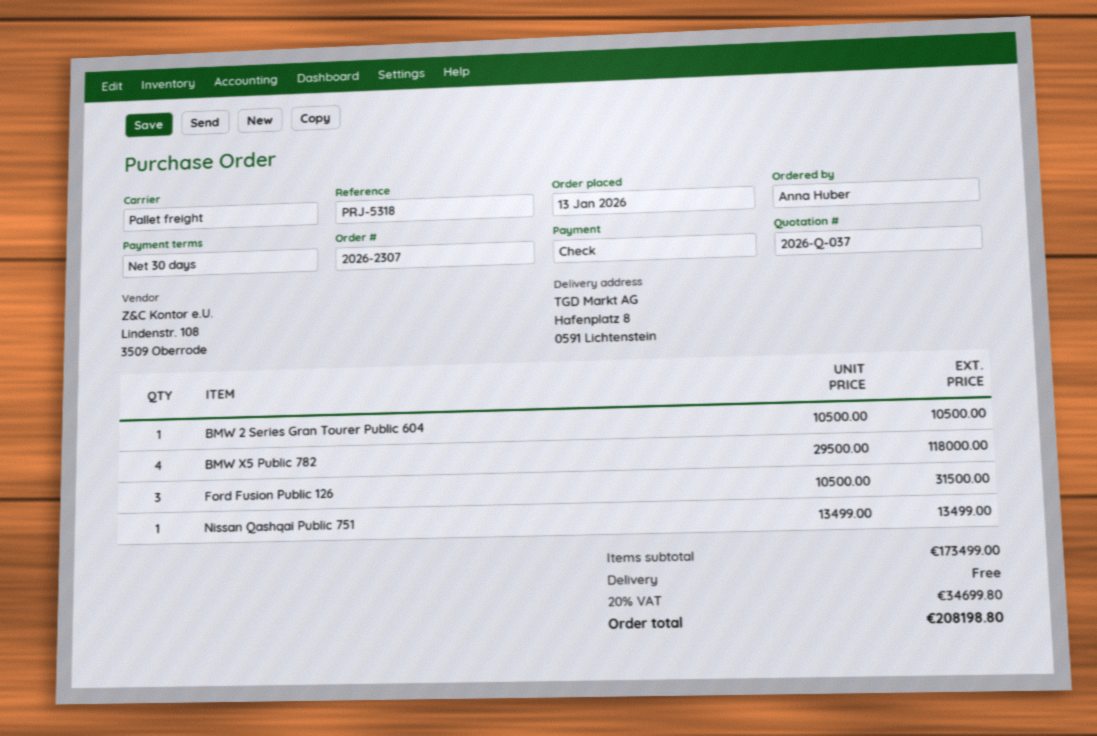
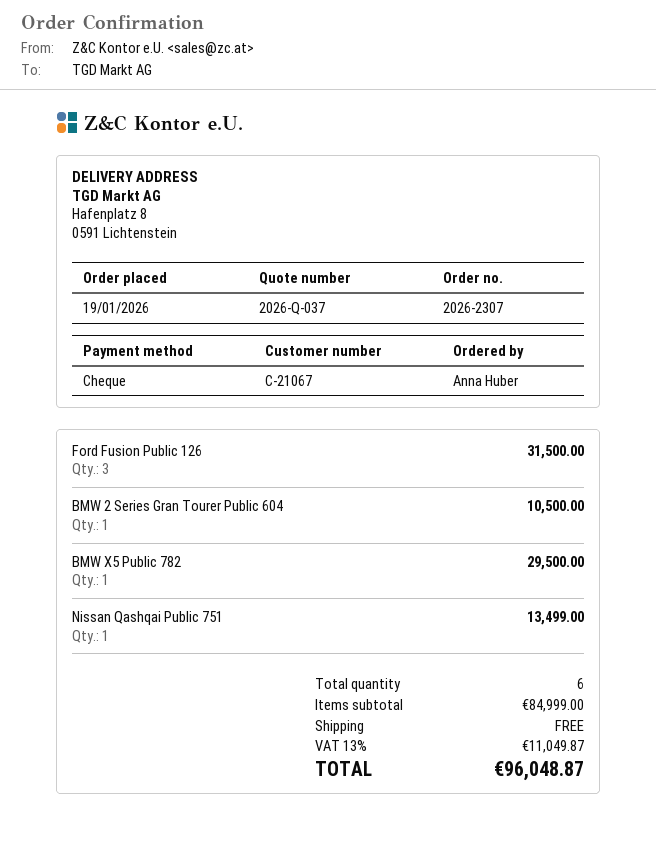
order date: 2026-01-13 -> 2026-01-19
BMW X5 Public 782: 4 for 118000.00 -> 1 for 29500.00
subtotal: 173499.00 -> 84999.00
tax: 20% = 34699.80 -> 13% = 11049.87
total: 208198.80 -> 96048.87

